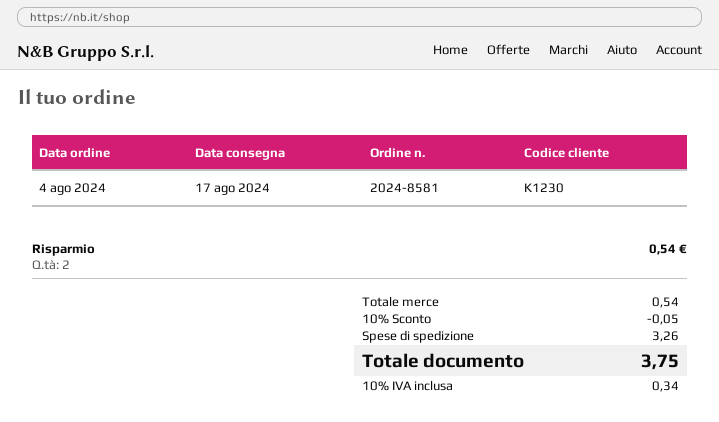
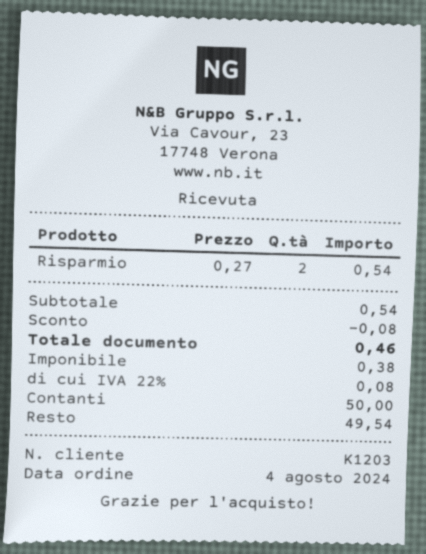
customer number: K1230 -> K1203
discount: 0.05 -> 0.08
shipping: 3.26 -> none
tax: 10% = 0.34 -> 22% = 0.08
total: 3.75 -> 0.46

